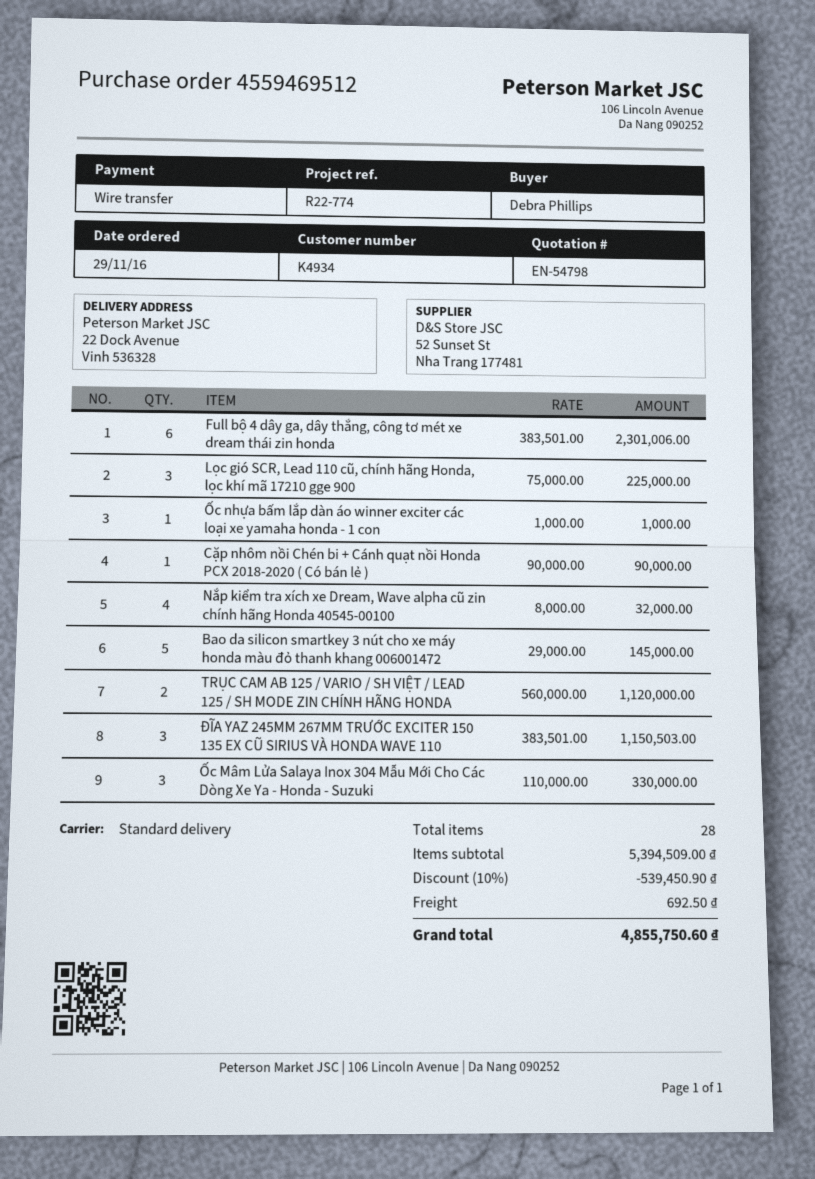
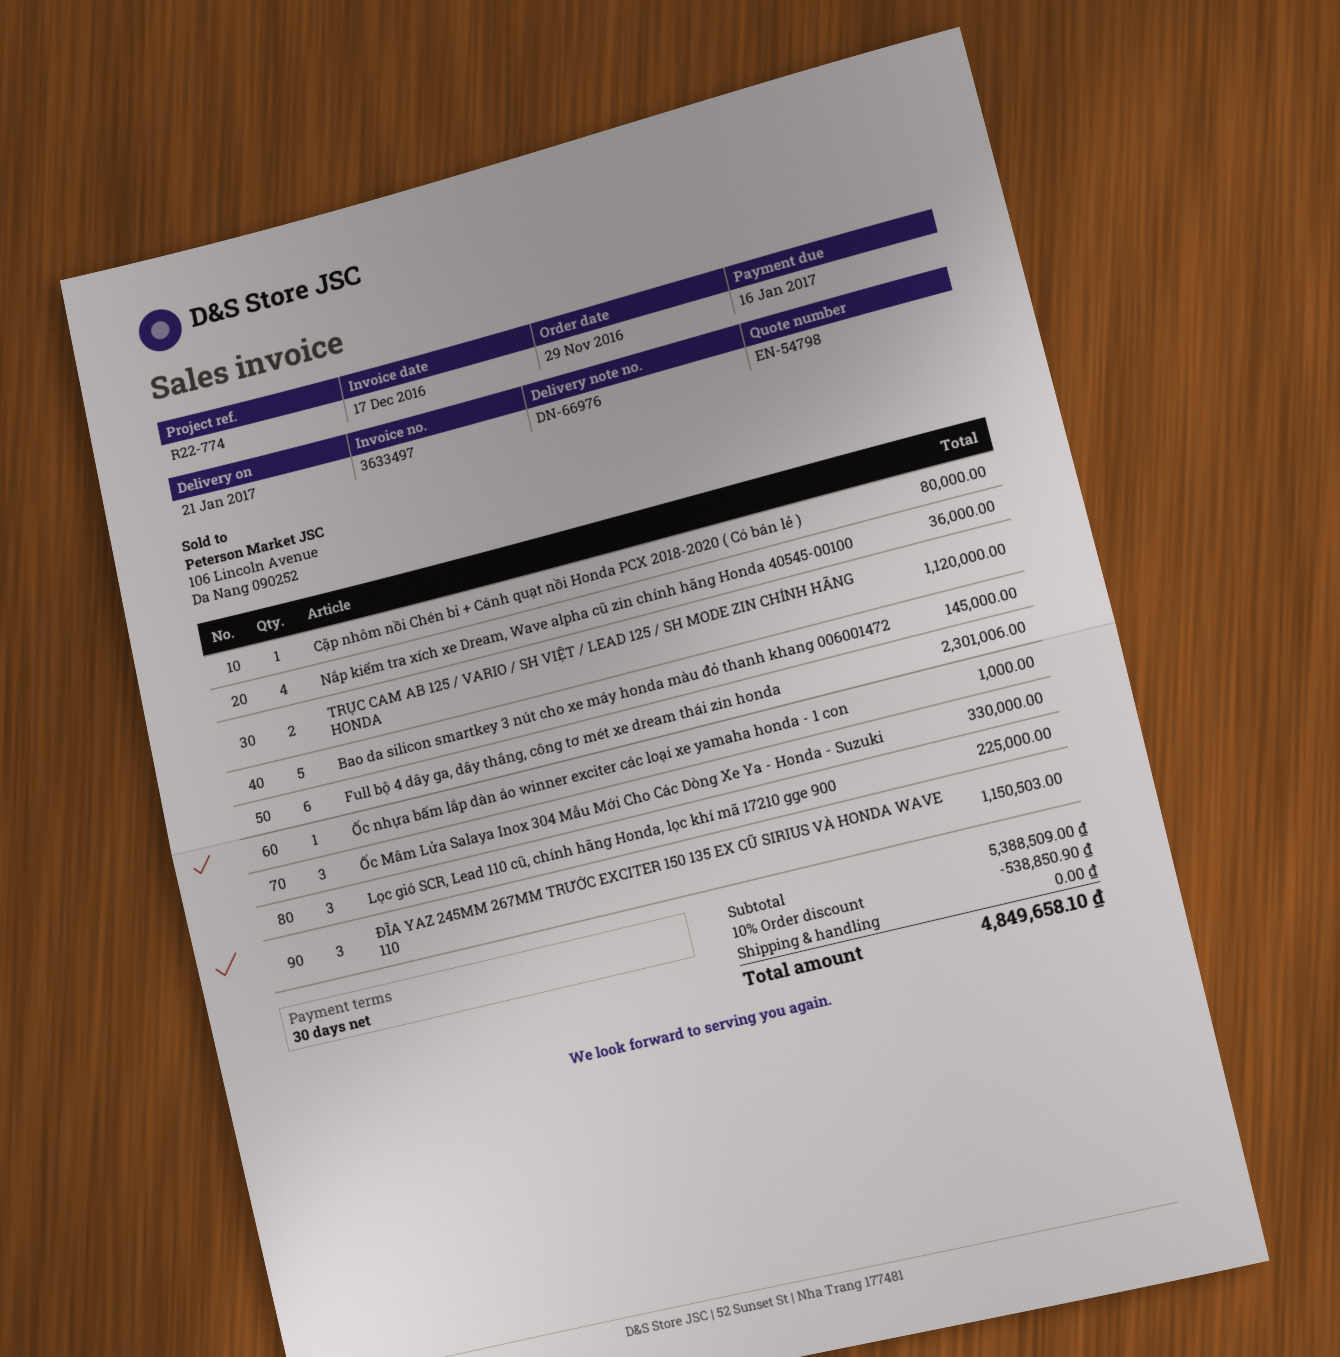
Cặp nhôm nồi Chén bi + Cánh quạt nồi Honda PCX 2018-2020 ( Có bán lẻ ): 1 for 90000.00 -> 1 for 80000.00
Nắp kiểm tra xích xe Dream, Wave alpha cũ zin chính hãng Honda 40545-00100: 4 for 32000.00 -> 4 for 36000.00
subtotal: 5394509.00 -> 5388509.00
discount: 10% = 539450.90 -> 10% = 538850.90
shipping: 692.50 -> 0.00
total: 4855750.60 -> 4849658.10

